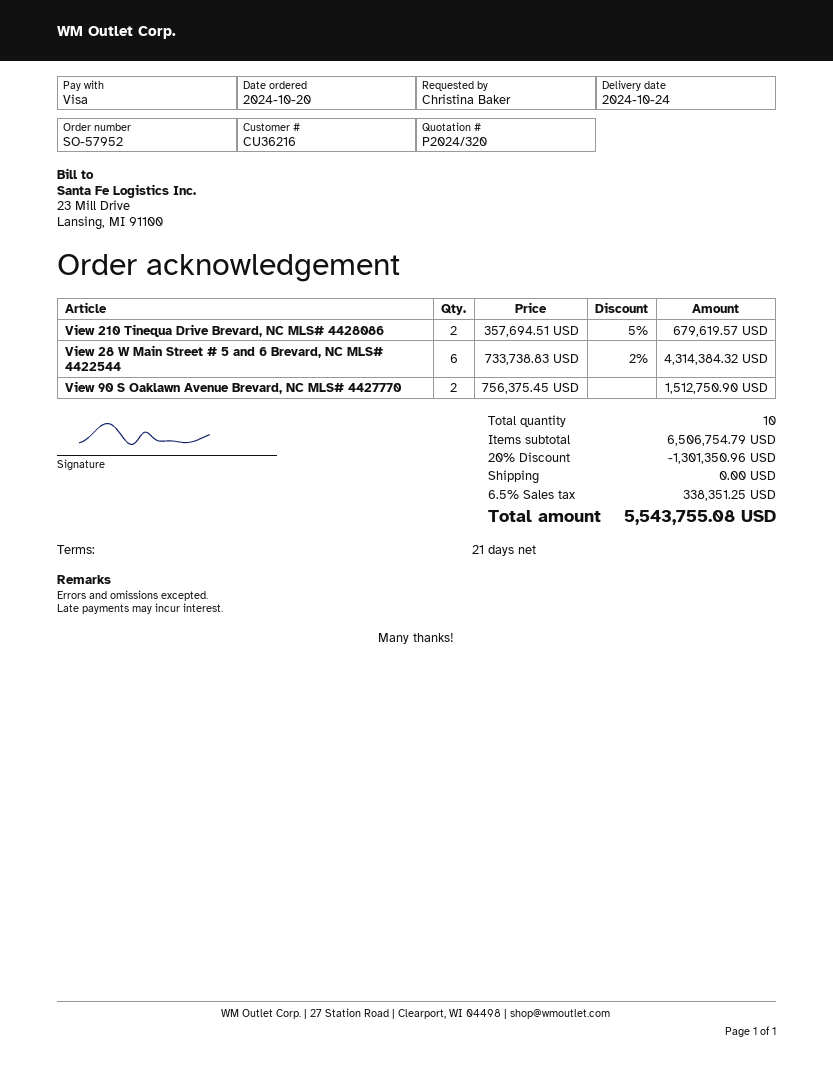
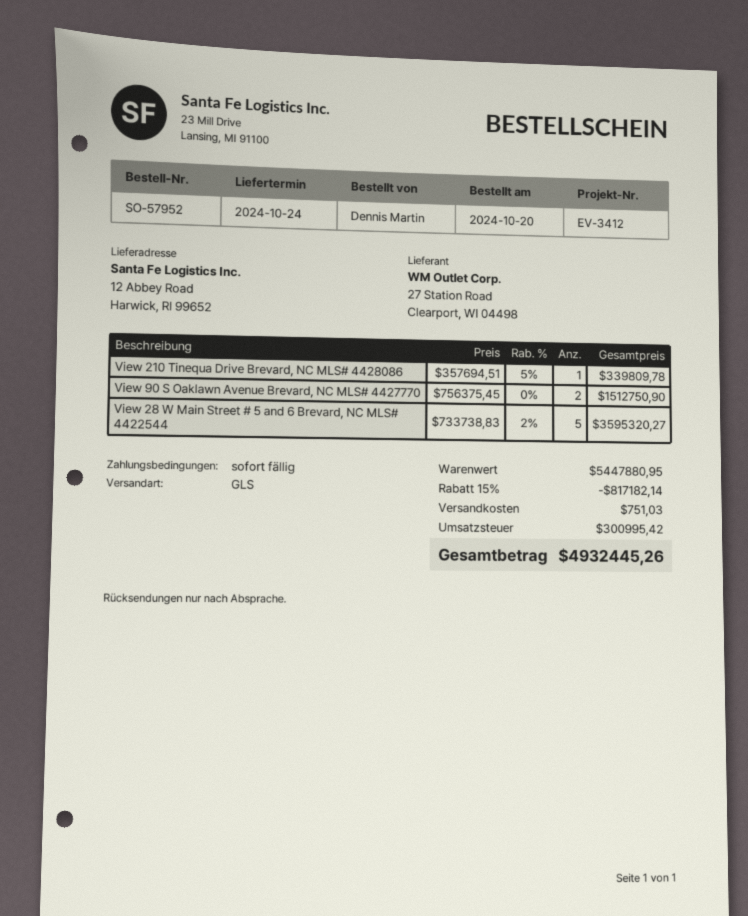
payment terms: 21 days -> on receipt
ordered by: Christina Baker -> Dennis Martin
View 210 Tinequa Drive Brevard, NC MLS# 4428086: 2 x 357694.51 - 5% = 679619.57 -> 1 x 357694.51 - 5% = 339809.78
View 28 W Main Street # 5 and 6 Brevard, NC MLS# 4422544: 6 x 733738.83 - 2% = 4314384.32 -> 5 x 733738.83 - 2% = 3595320.27
subtotal: 6506754.79 -> 5447880.95
discount: 20% = 1301350.96 -> 15% = 817182.14
shipping: 0.00 -> 751.03
tax: 338351.25 -> 300995.42
total: 5543755.08 -> 4932445.26

